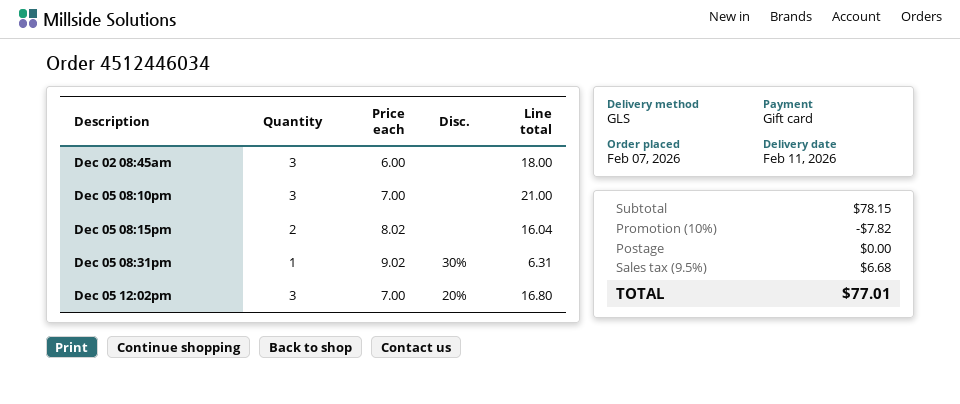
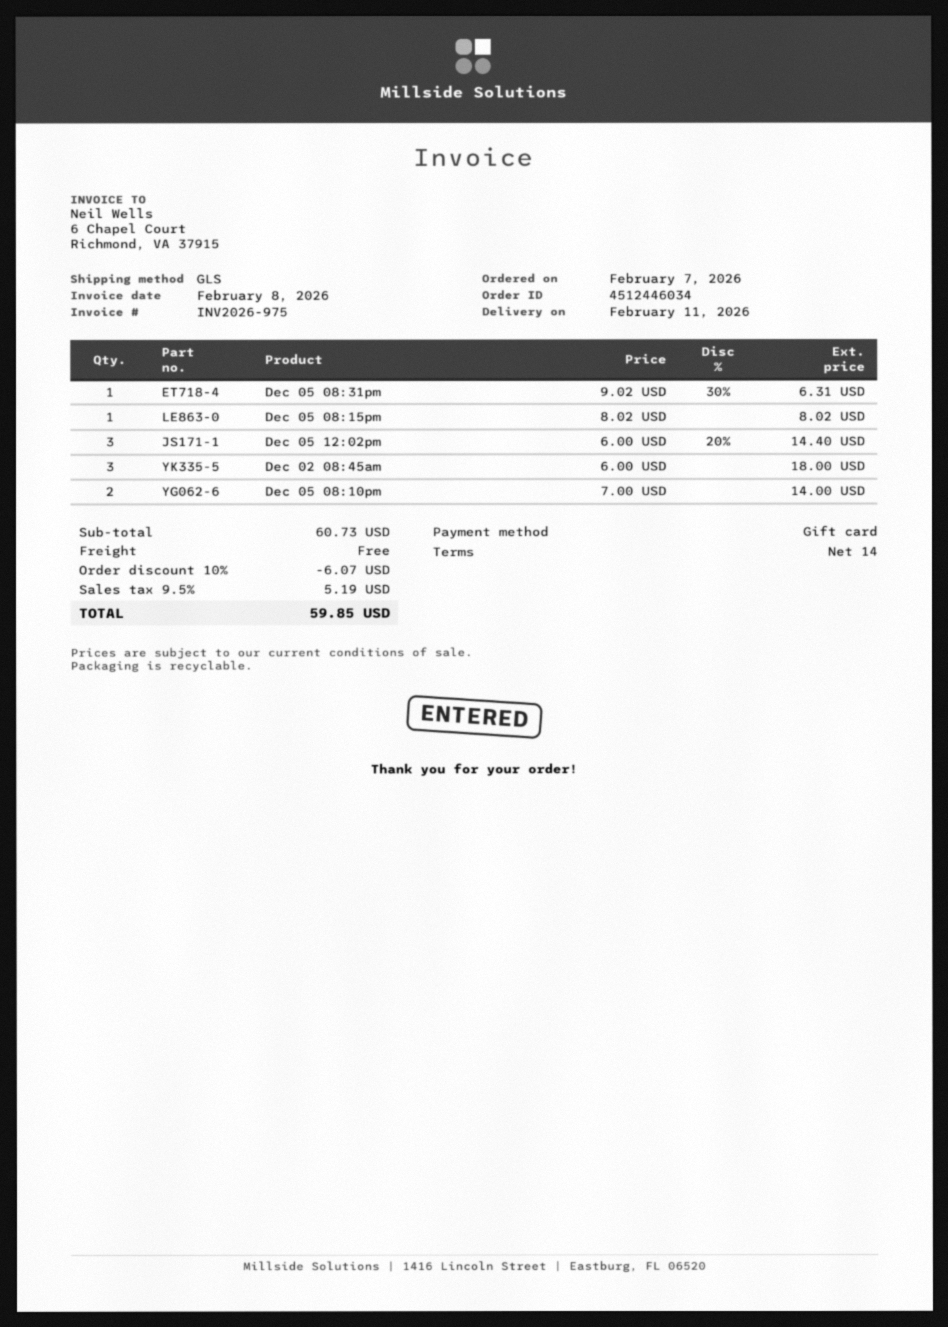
Dec 05 08:10pm: 3 x 7.00 = 21.00 -> 2 x 7.00 = 14.00
Dec 05 08:15pm: 2 x 8.02 = 16.04 -> 1 x 8.02 = 8.02
Dec 05 12:02pm: 3 x 7.00 - 20% = 16.80 -> 3 x 6.00 - 20% = 14.40
subtotal: 78.15 -> 60.73
discount: 10% = 7.82 -> 10% = 6.07
tax: 9.5% = 6.68 -> 9.5% = 5.19
total: 77.01 -> 59.85

